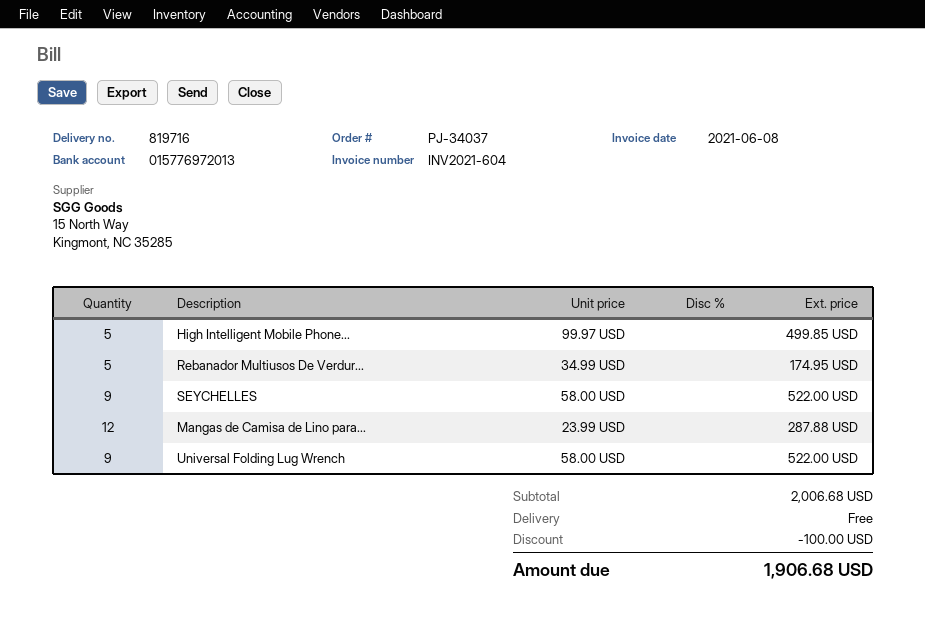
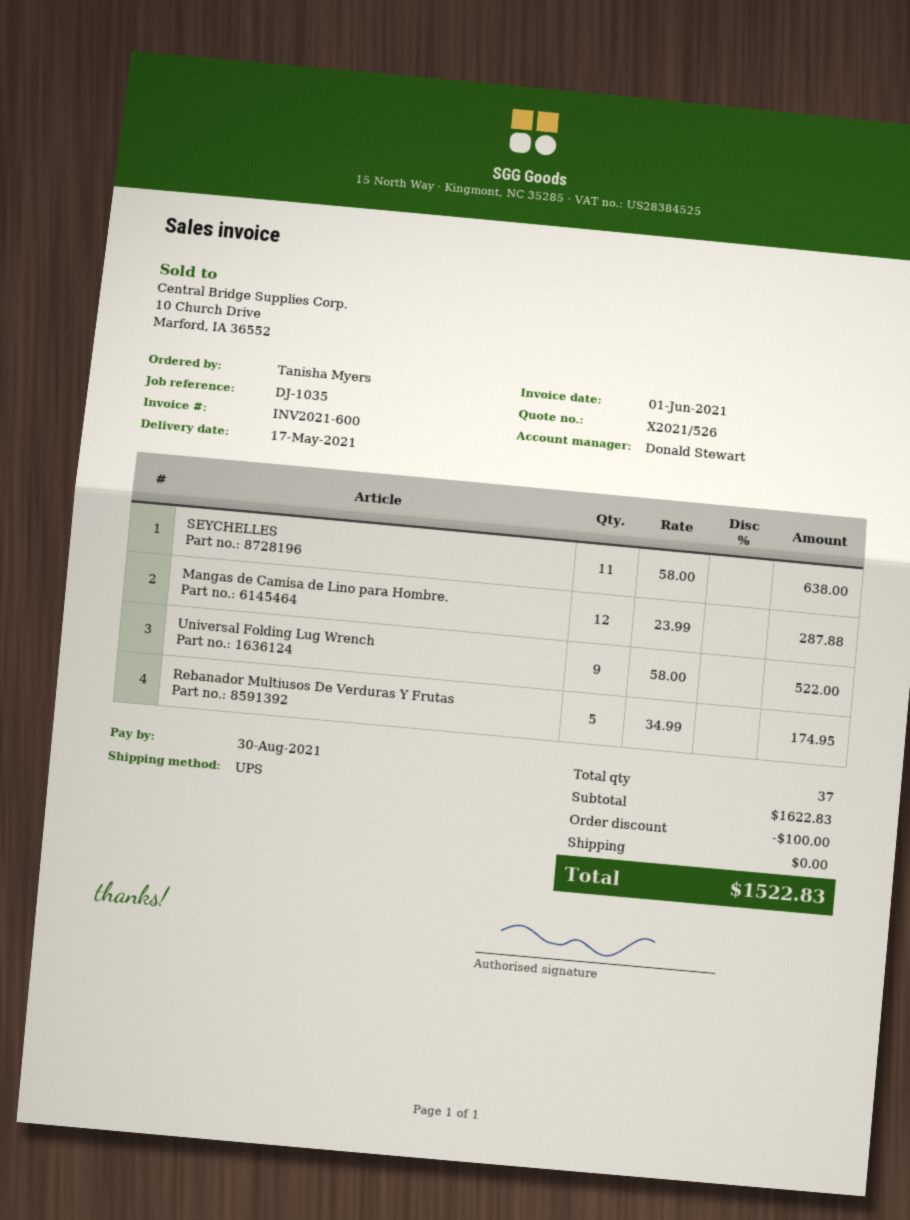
invoice number: INV2021-604 -> INV2021-600
invoice date: 2021-06-08 -> 2021-06-01
High Intelligent Mobile Phone...: 5 x 99.97 = 499.85 -> none
SEYCHELLES: 9 x 58.00 = 522.00 -> 11 x 58.00 = 638.00
subtotal: 2006.68 -> 1622.83
total: 1906.68 -> 1522.83

